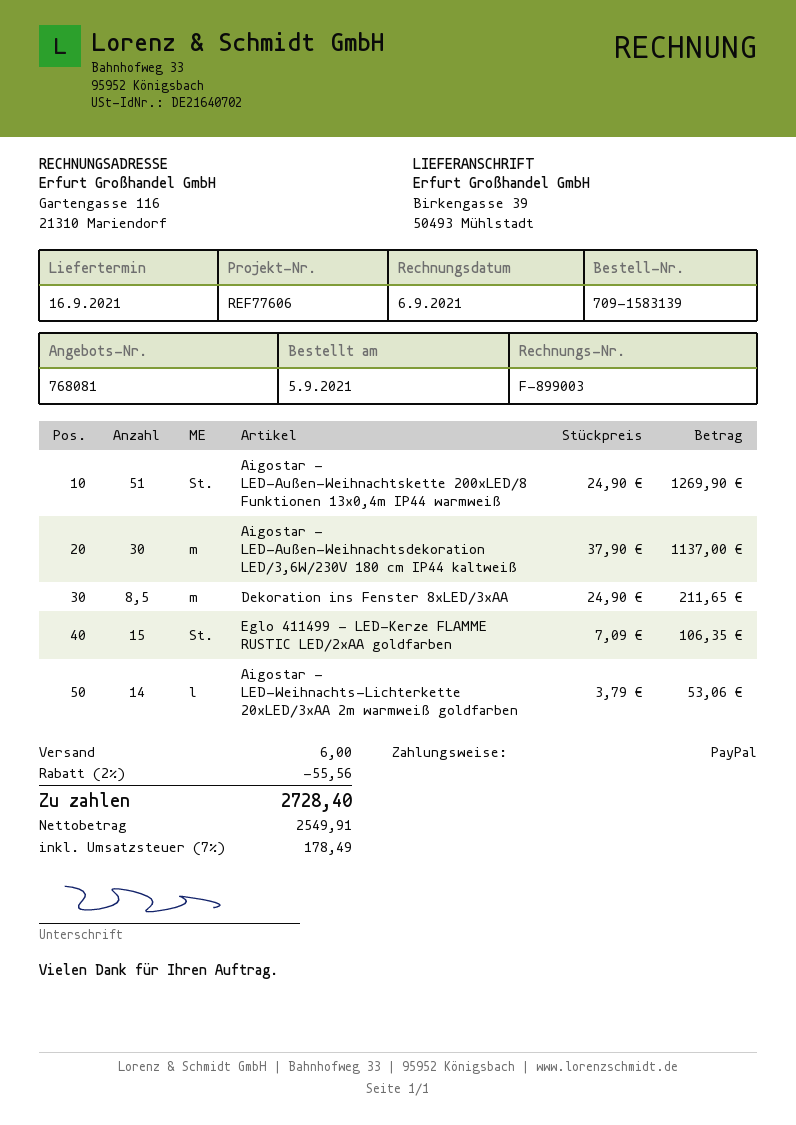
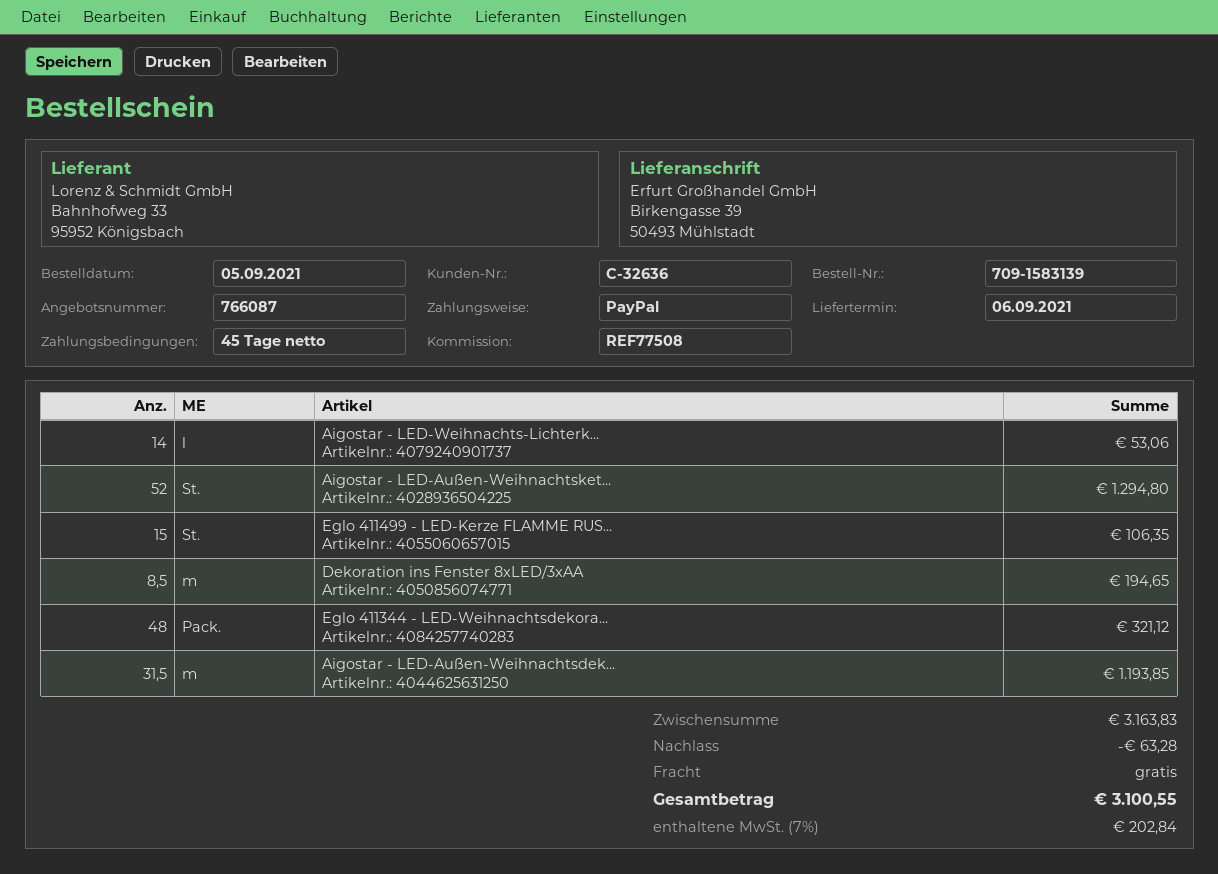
quote number: 768081 -> 766087
delivery date: 2021-09-16 -> 2021-09-06
reference: REF77606 -> REF77508
Aigostar - LED-Außen-Weihnachtskette 200xLED/8 Funktionen 13x0,4m IP44 warmweiß: 51 for 1269.90 -> 52 for 1294.80
Aigostar - LED-Außen-Weihnachtsdekoration LED/3,6W/230V 180 cm IP44 kaltweiß: 30 for 1137.00 -> 31.5 for 1193.85
Dekoration ins Fenster 8xLED/3xAA: 8.5 for 211.65 -> 8.5 for 194.65
Eglo 411344 - LED-Weihnachtsdekora...: none -> 48 for 321.12
discount: 55.56 -> 63.28
shipping: 6.00 -> 0.00
tax: 7% = 178.49 -> 7% = 202.84
total: 2728.40 -> 3100.55

